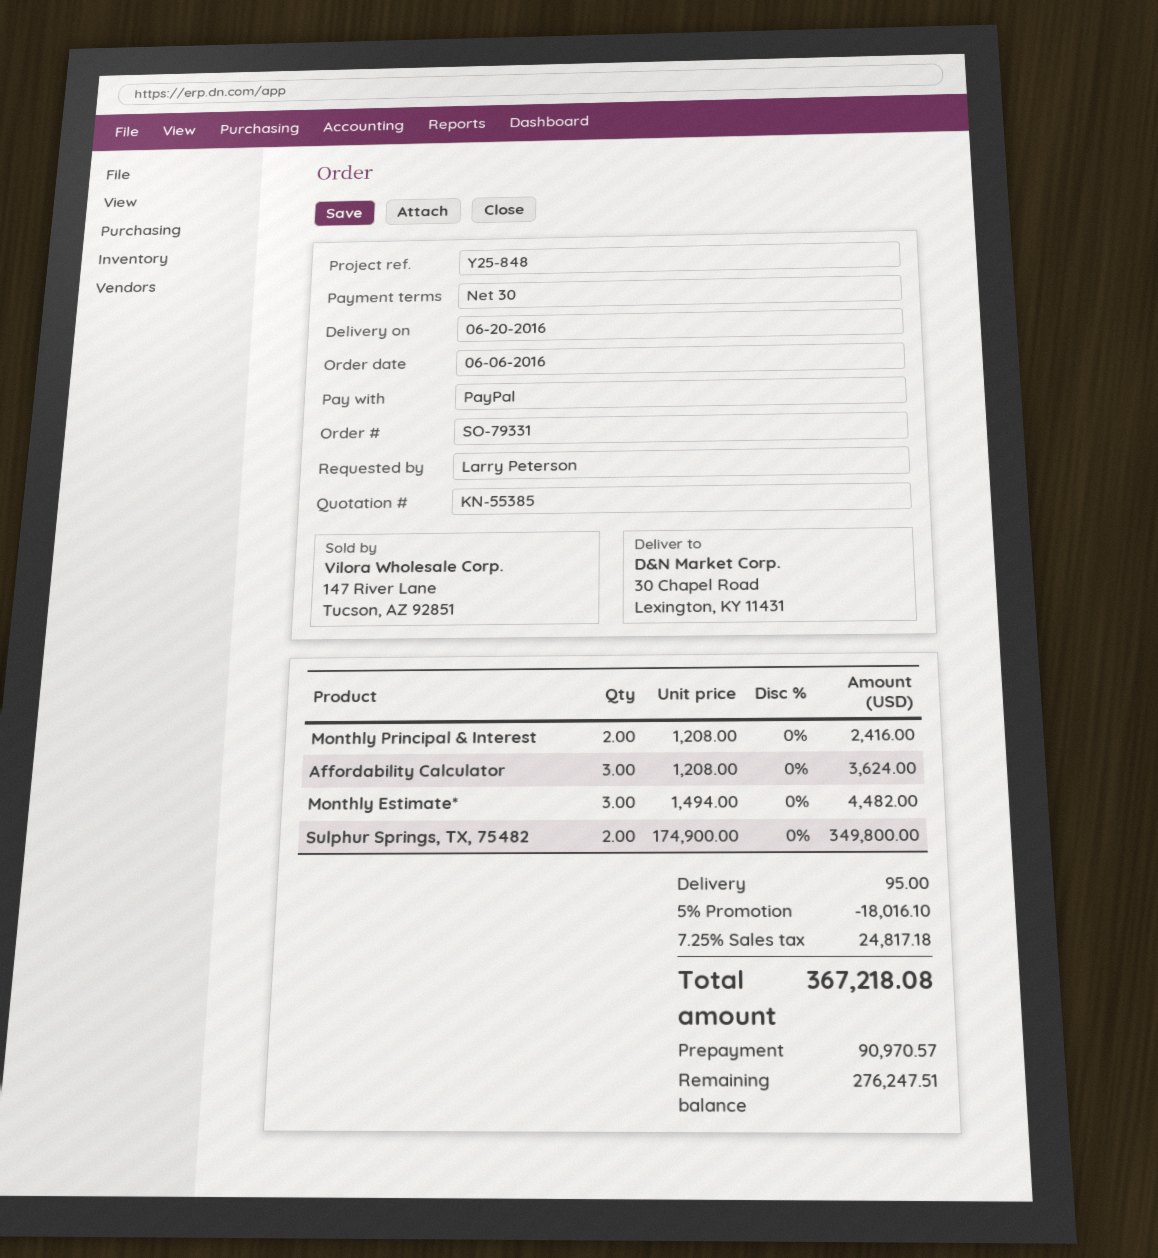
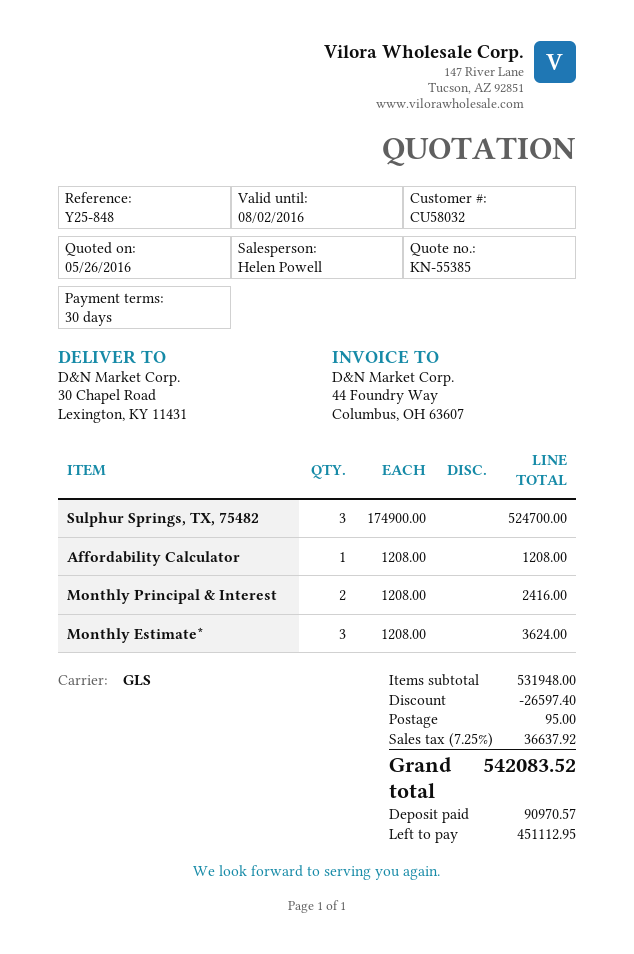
Affordability Calculator: 3 x 1208.00 = 3624.00 -> 1 x 1208.00 = 1208.00
Monthly Estimate*: 3 x 1494.00 = 4482.00 -> 3 x 1208.00 = 3624.00
Sulphur Springs, TX, 75482: 2 x 174900.00 = 349800.00 -> 3 x 174900.00 = 524700.00
discount: 18016.10 -> 26597.40
tax: 7.25% = 24817.18 -> 7.25% = 36637.92
total: 367218.08 -> 542083.52
balance: 276247.51 -> 451112.95

